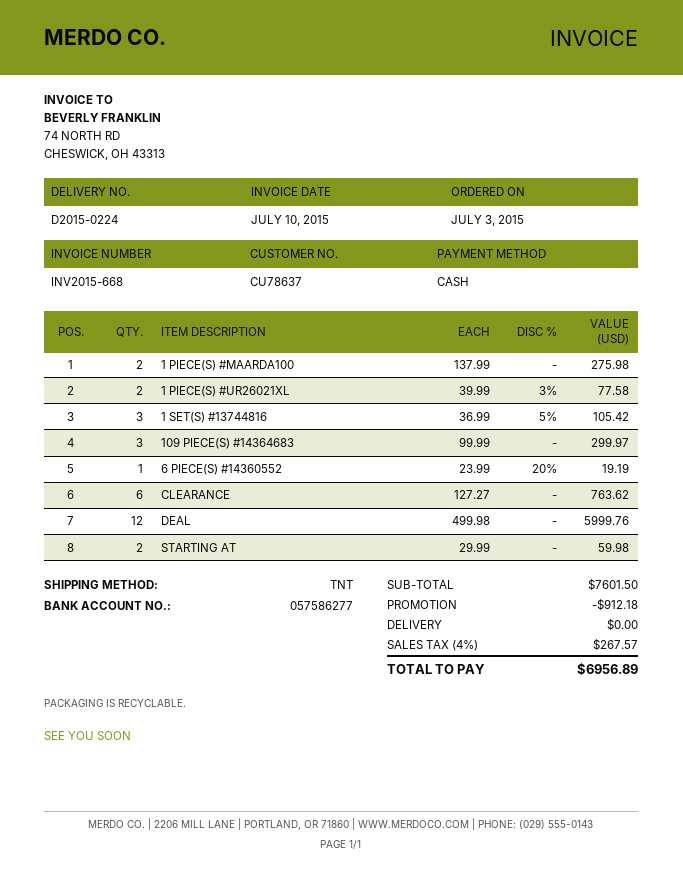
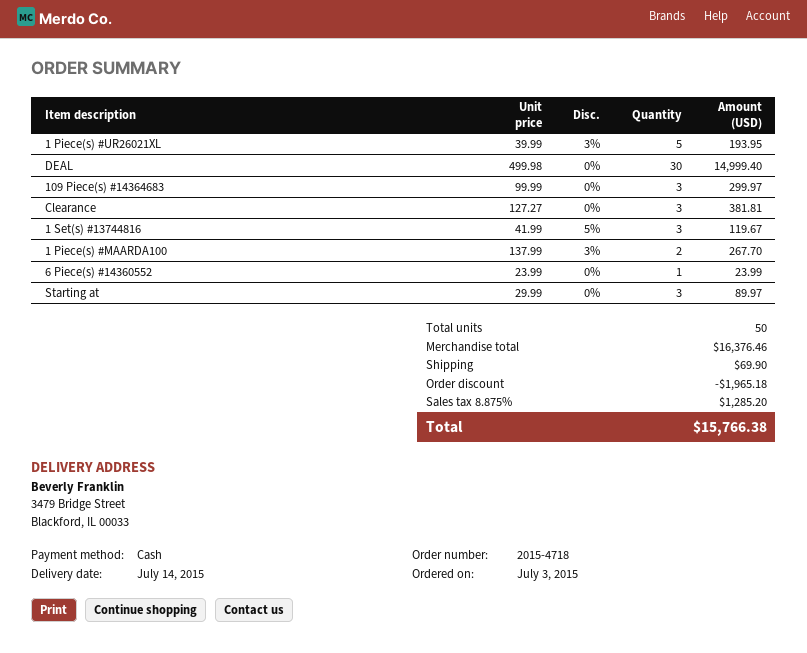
1 PIECE(S) #MAARDA100: 2 x 137.99 = 275.98 -> 2 x 137.99 - 3% = 267.70
1 PIECE(S) #UR26021XL: 2 x 39.99 - 3% = 77.58 -> 5 x 39.99 - 3% = 193.95
1 SET(S) #13744816: 3 x 36.99 - 5% = 105.42 -> 3 x 41.99 - 5% = 119.67
6 PIECE(S) #14360552: 1 x 23.99 - 20% = 19.19 -> 1 x 23.99 = 23.99
CLEARANCE: 6 x 127.27 = 763.62 -> 3 x 127.27 = 381.81
DEAL: 12 x 499.98 = 5999.76 -> 30 x 499.98 = 14999.40
STARTING AT: 2 x 29.99 = 59.98 -> 3 x 29.99 = 89.97
subtotal: 7601.50 -> 16376.46
discount: 912.18 -> 1965.18
shipping: 0.00 -> 69.90
tax: 4% = 267.57 -> 8.875% = 1285.20
total: 6956.89 -> 15766.38

